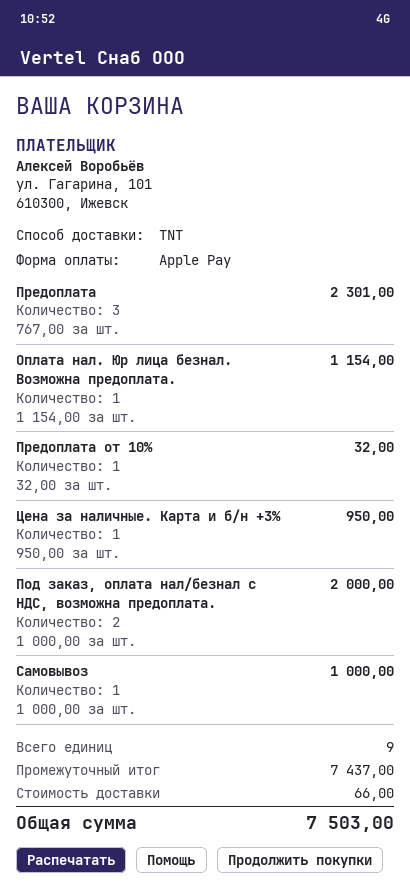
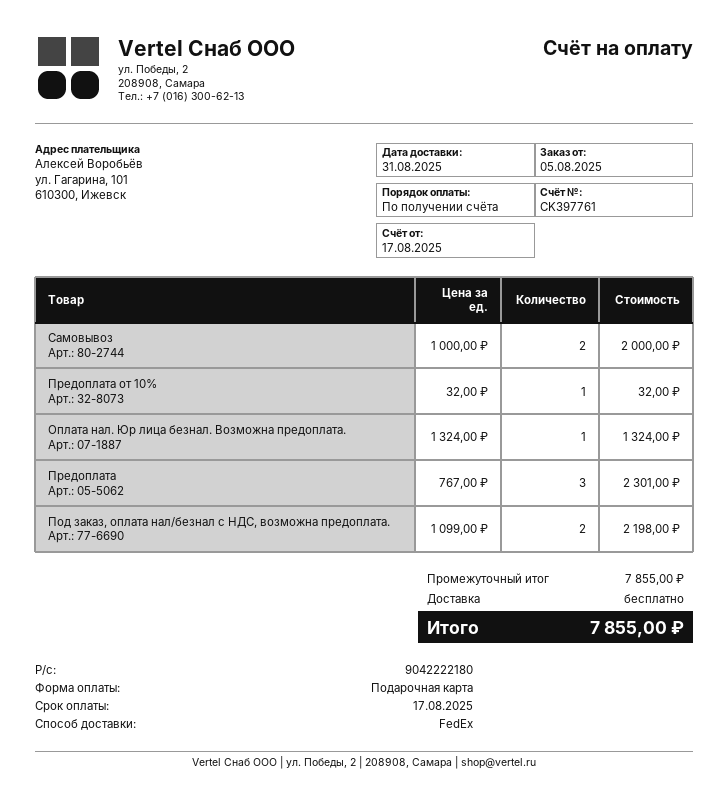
payment method: Apple Pay -> gift card
shipping method: TNT -> FedEx
Оплата нал. Юр лица безнал. Возможна предоплата.: 1 x 1154.00 = 1154.00 -> 1 x 1324.00 = 1324.00
Цена за наличные. Карта и б/н +3%: 1 x 950.00 = 950.00 -> none
Под заказ, оплата нал/безнал с НДС, возможна предоплата.: 2 x 1000.00 = 2000.00 -> 2 x 1099.00 = 2198.00
Самовывоз: 1 x 1000.00 = 1000.00 -> 2 x 1000.00 = 2000.00
subtotal: 7437.00 -> 7855.00
shipping: 66.00 -> 0.00
total: 7503.00 -> 7855.00

